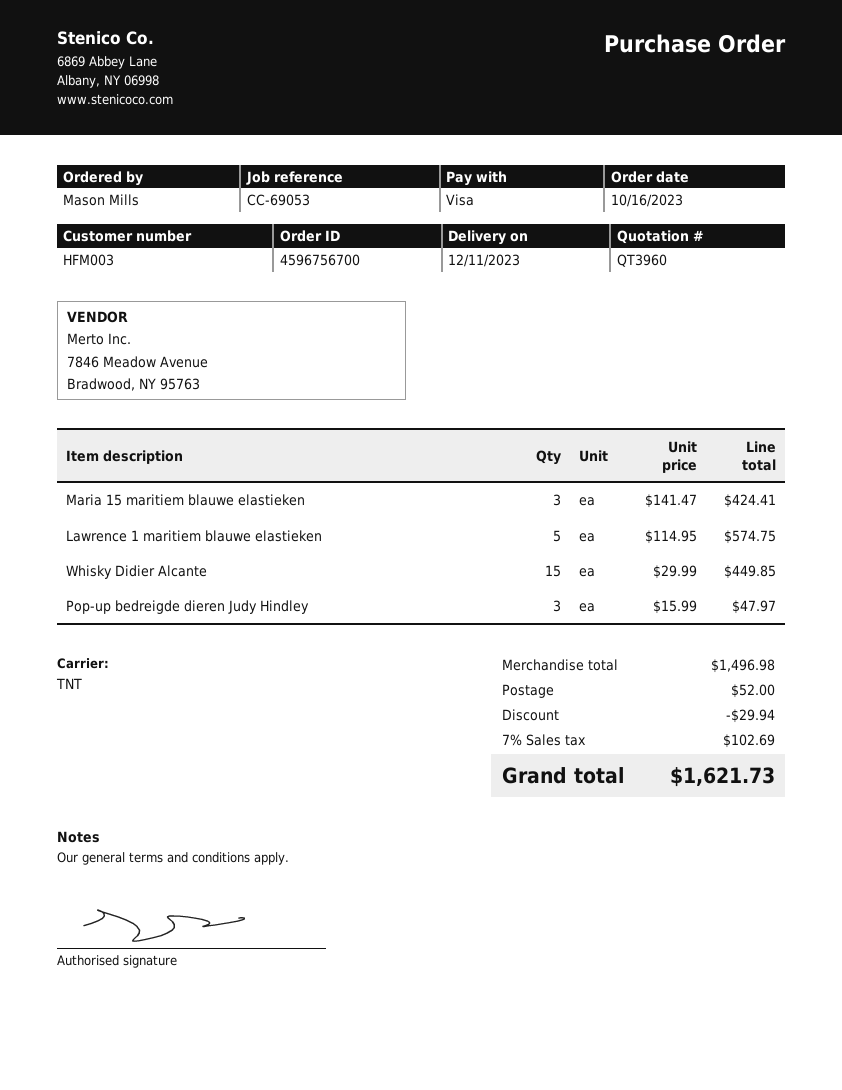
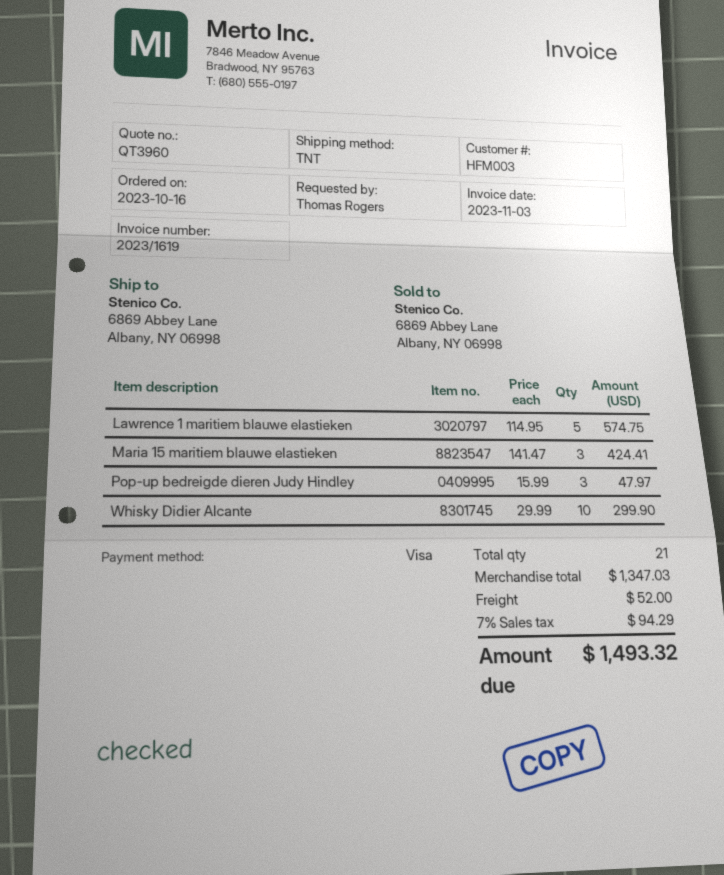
ordered by: Mason Mills -> Thomas Rogers
Whisky Didier Alcante: 15 x 29.99 = 449.85 -> 10 x 29.99 = 299.90
subtotal: 1496.98 -> 1347.03
discount: 29.94 -> none
tax: 7% = 102.69 -> 7% = 94.29
total: 1621.73 -> 1493.32

